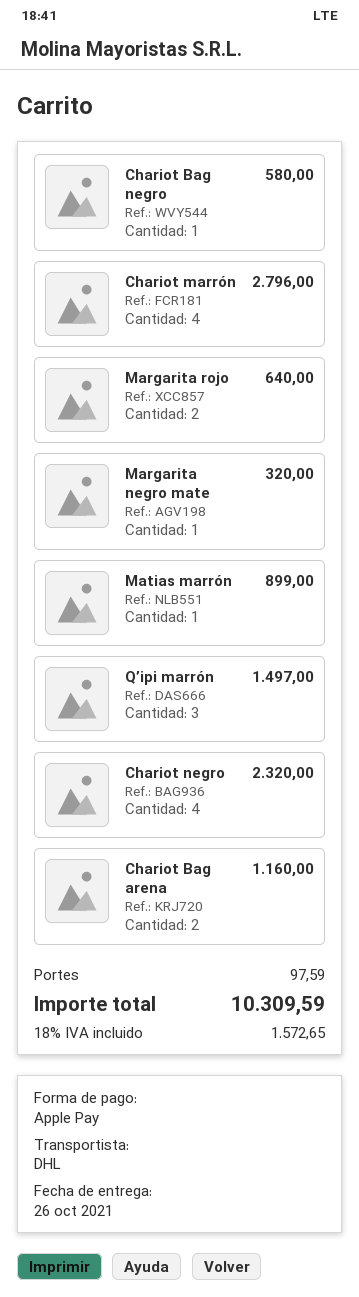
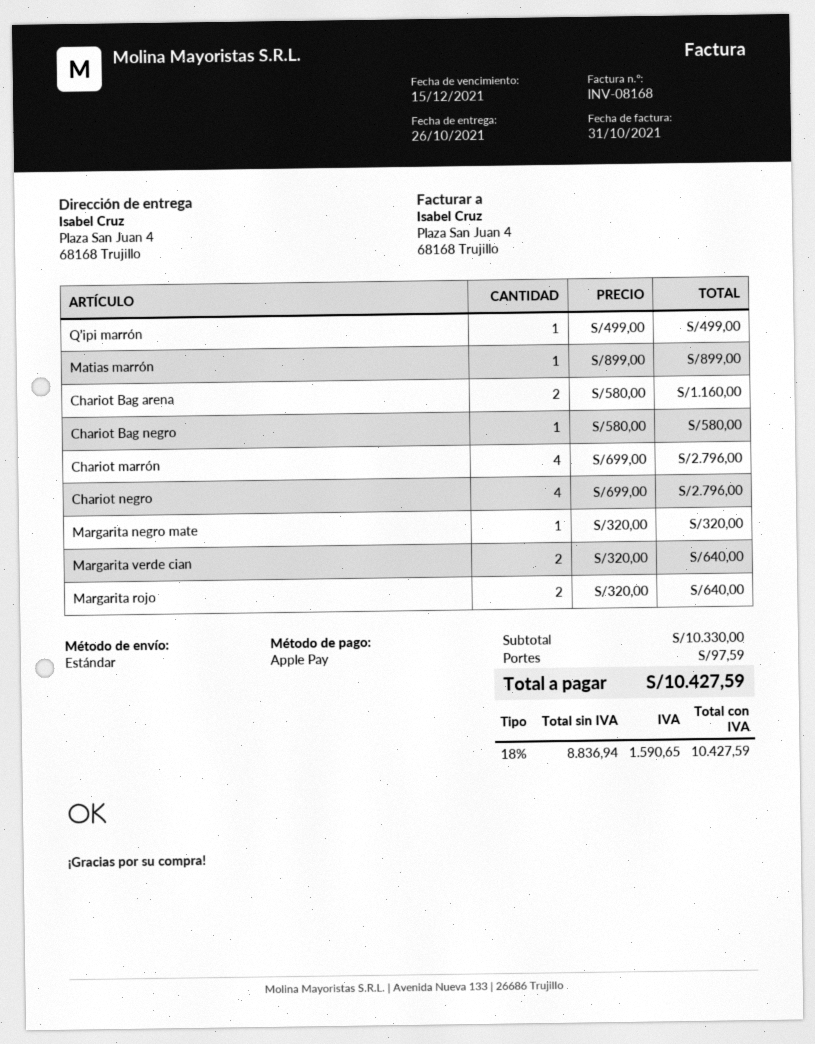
shipping method: DHL -> standard
Q’ipi marrón: 3 for 1497.00 -> 1 for 499.00
Chariot negro: 4 for 2320.00 -> 4 for 2796.00
Margarita verde cian: none -> 2 for 640.00
tax: 18% = 1572.65 -> 18% = 1590.65
total: 10309.59 -> 10427.59

